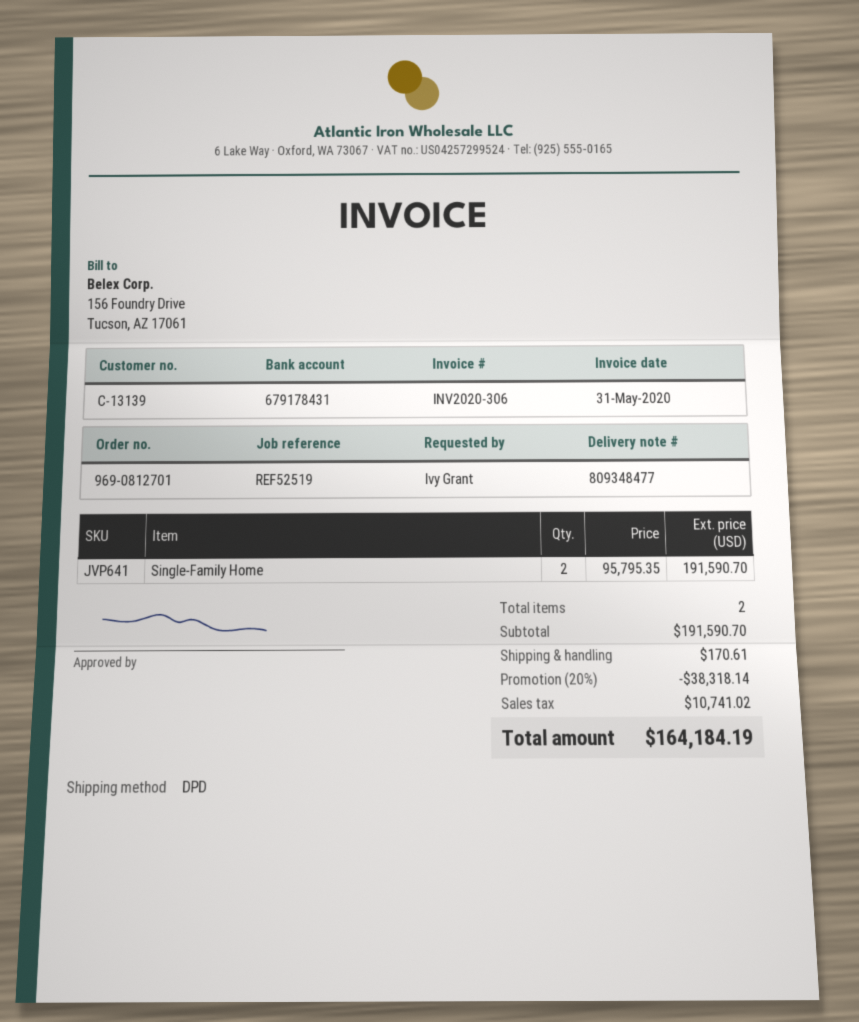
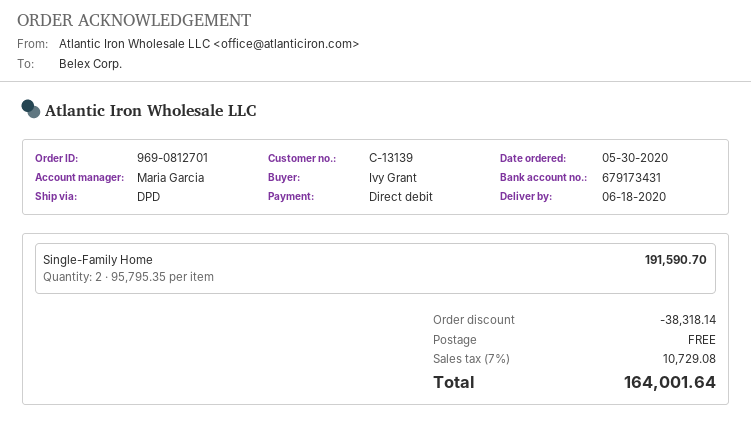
bank account: 679178431 -> 679173431
shipping: 170.61 -> 0.00
tax: 10741.02 -> 10729.08
total: 164184.19 -> 164001.64

